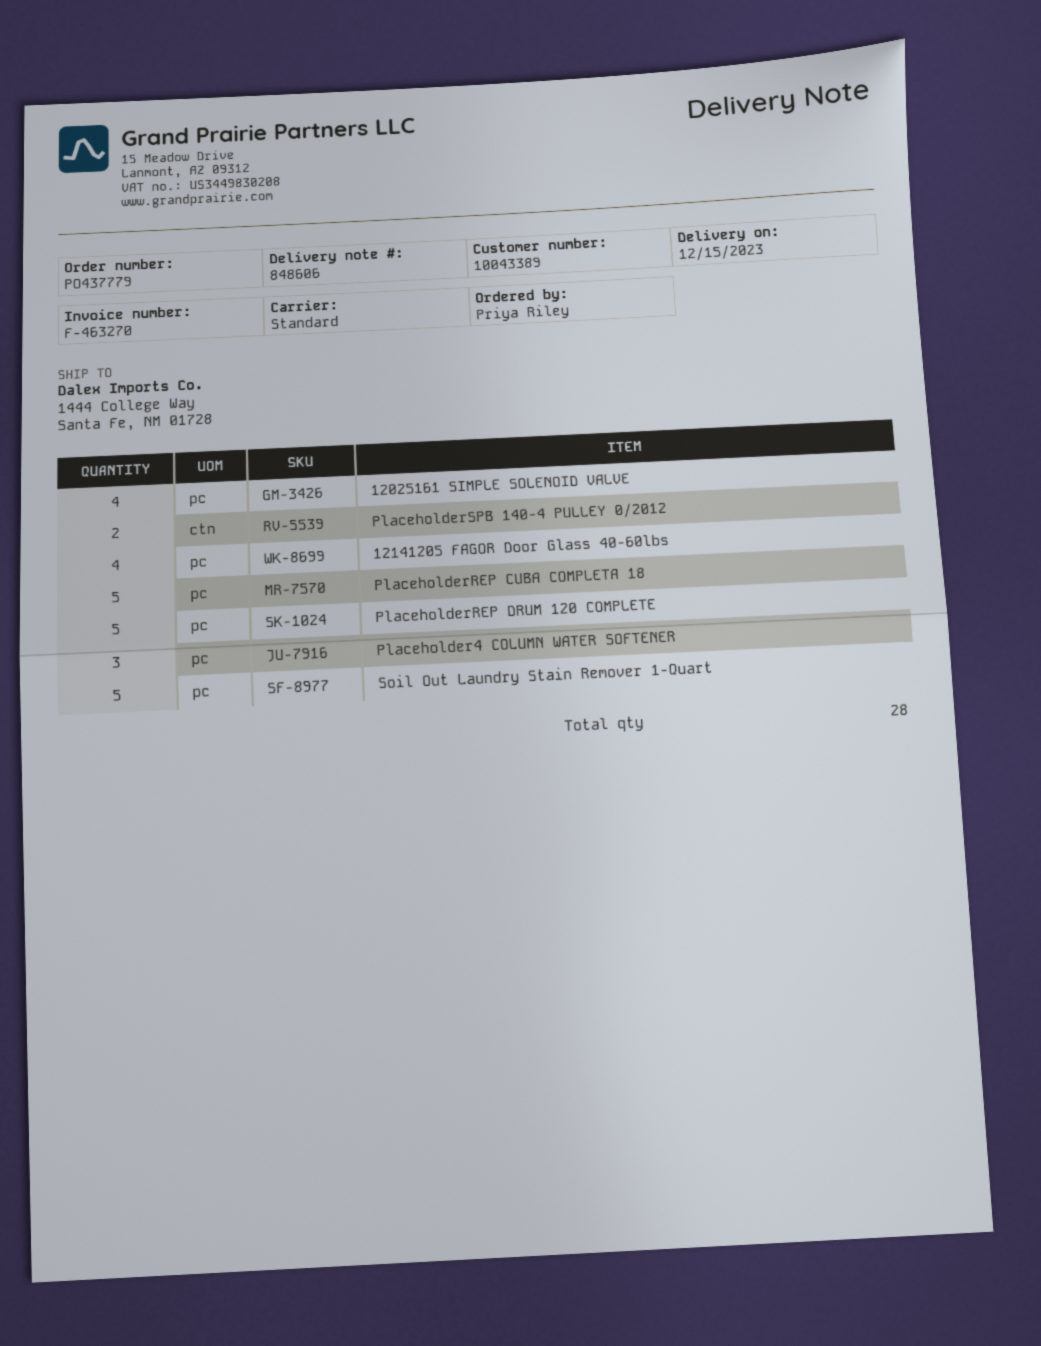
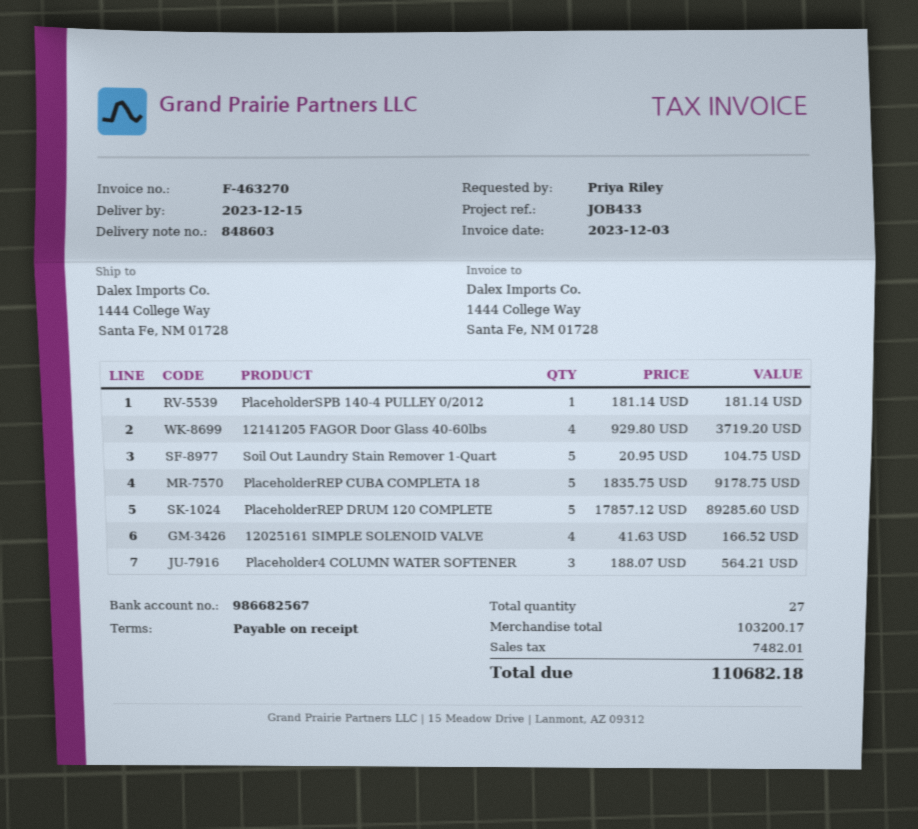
delivery note number: 848606 -> 848603
PlaceholderSPB 140-4 PULLEY 0/2012: 2 -> 1
total quantity: 28 -> 27

